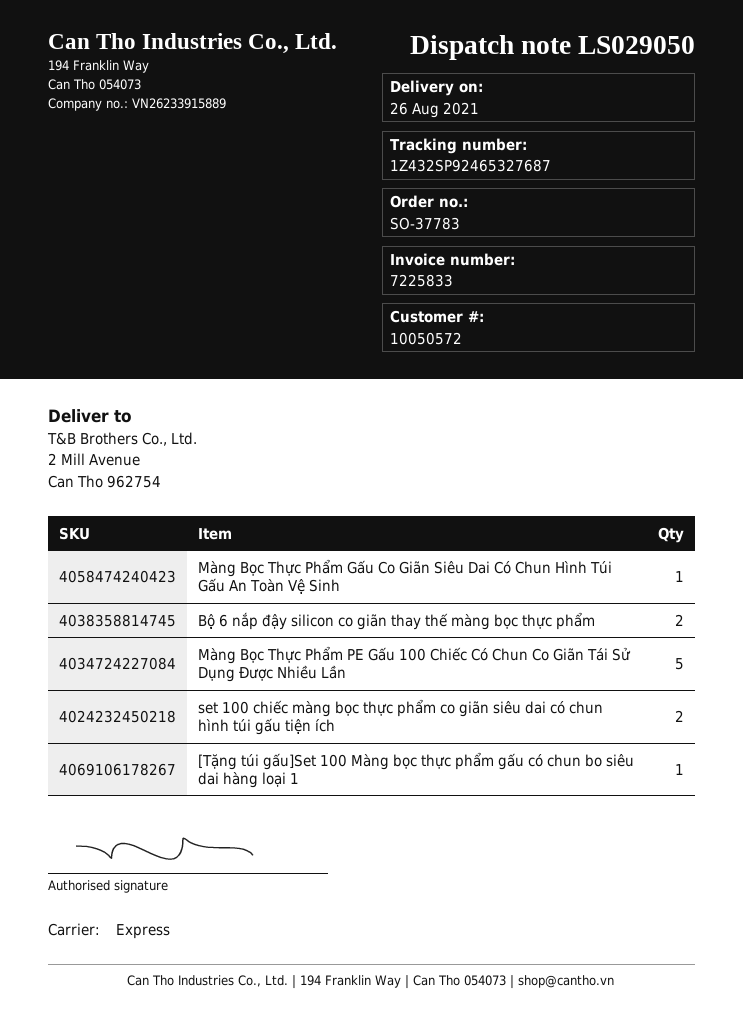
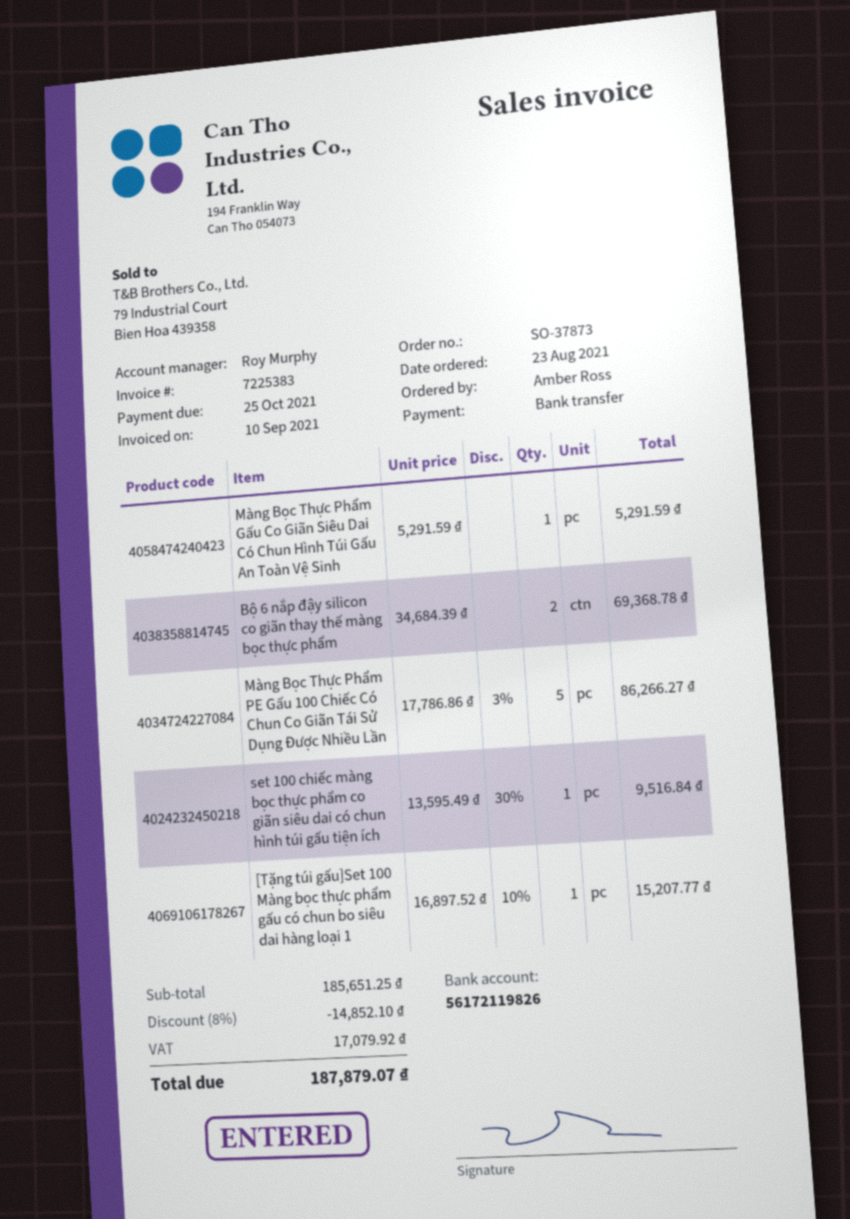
order number: SO-37783 -> SO-37873
invoice number: 7225833 -> 7225383
set 100 chiếc màng bọc thực phẩm co giãn siêu dai có chun hình túi gấu tiện ích: 2 -> 1

